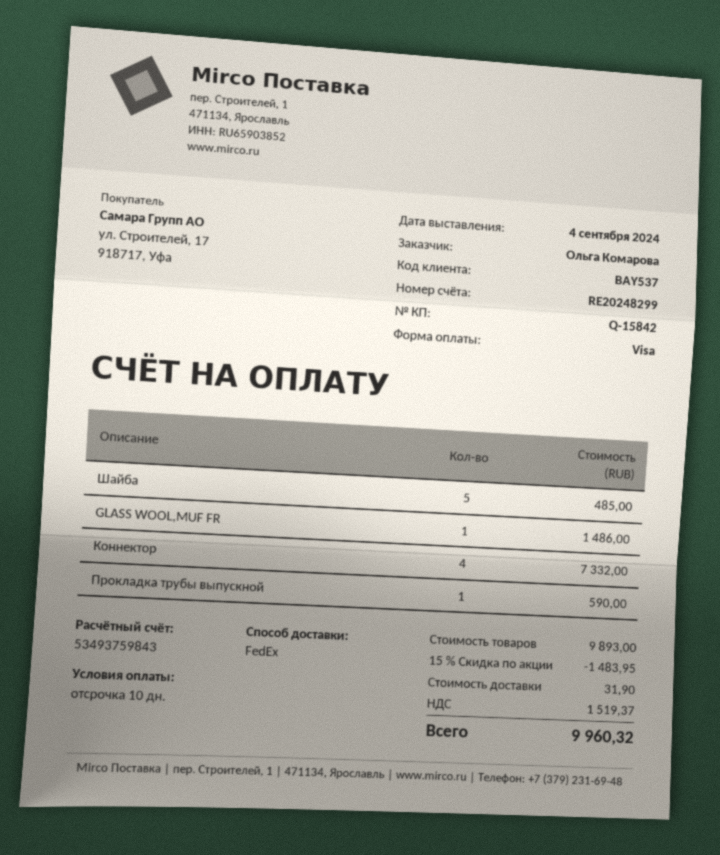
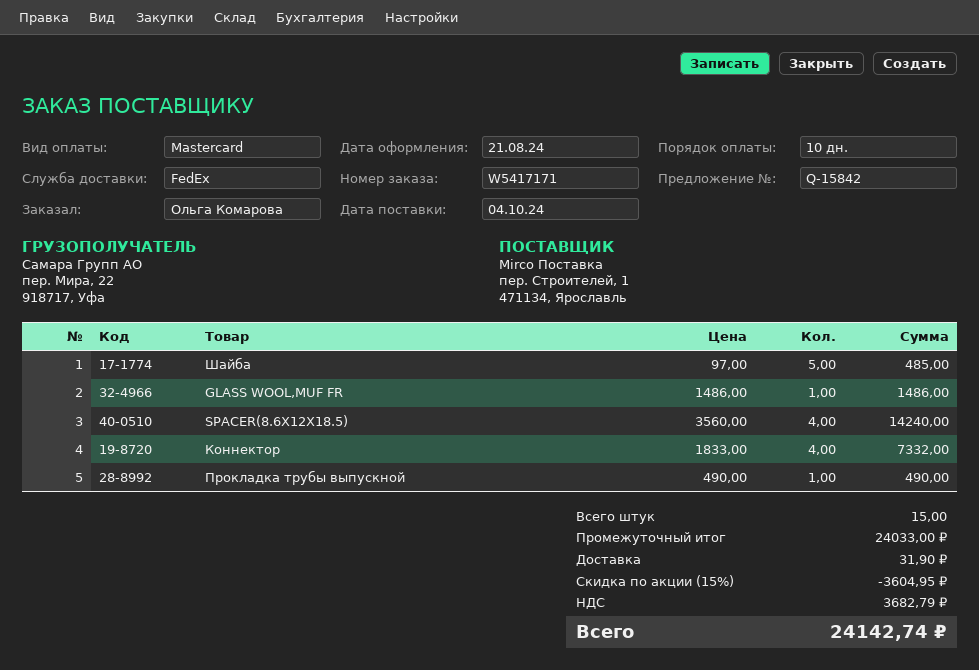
payment method: Visa -> Mastercard
Прокладка трубы выпускной: 1 for 590.00 -> 1 for 490.00
SPACER(8.6X12X18.5): none -> 4 for 14240.00
subtotal: 9893.00 -> 24033.00
discount: 15% = 1483.95 -> 15% = 3604.95
tax: 1519.37 -> 3682.79
total: 9960.32 -> 24142.74

